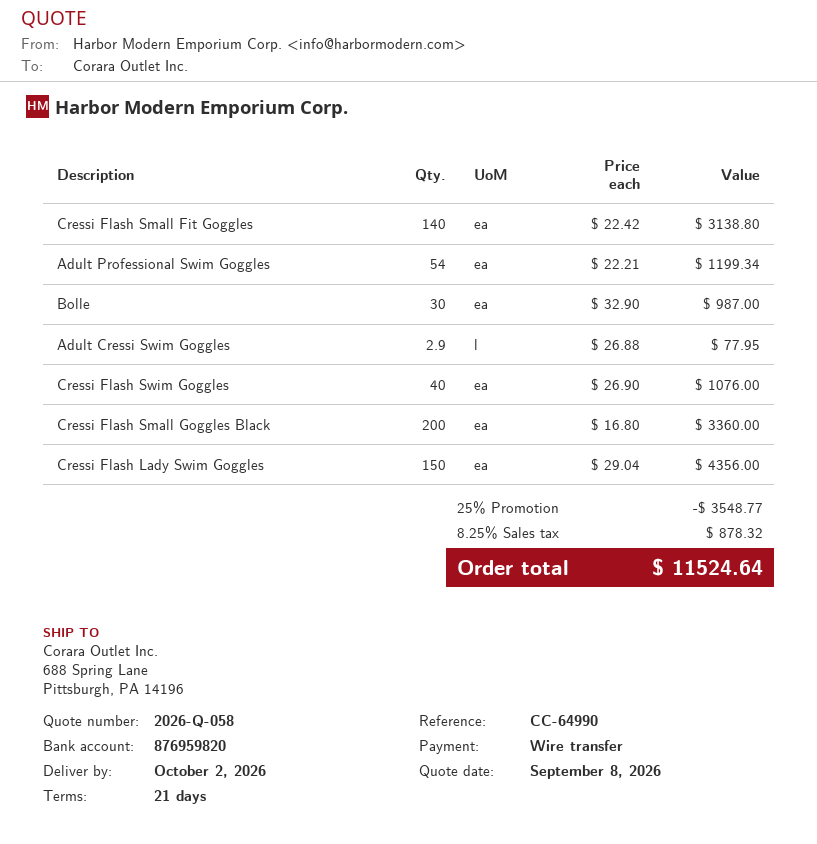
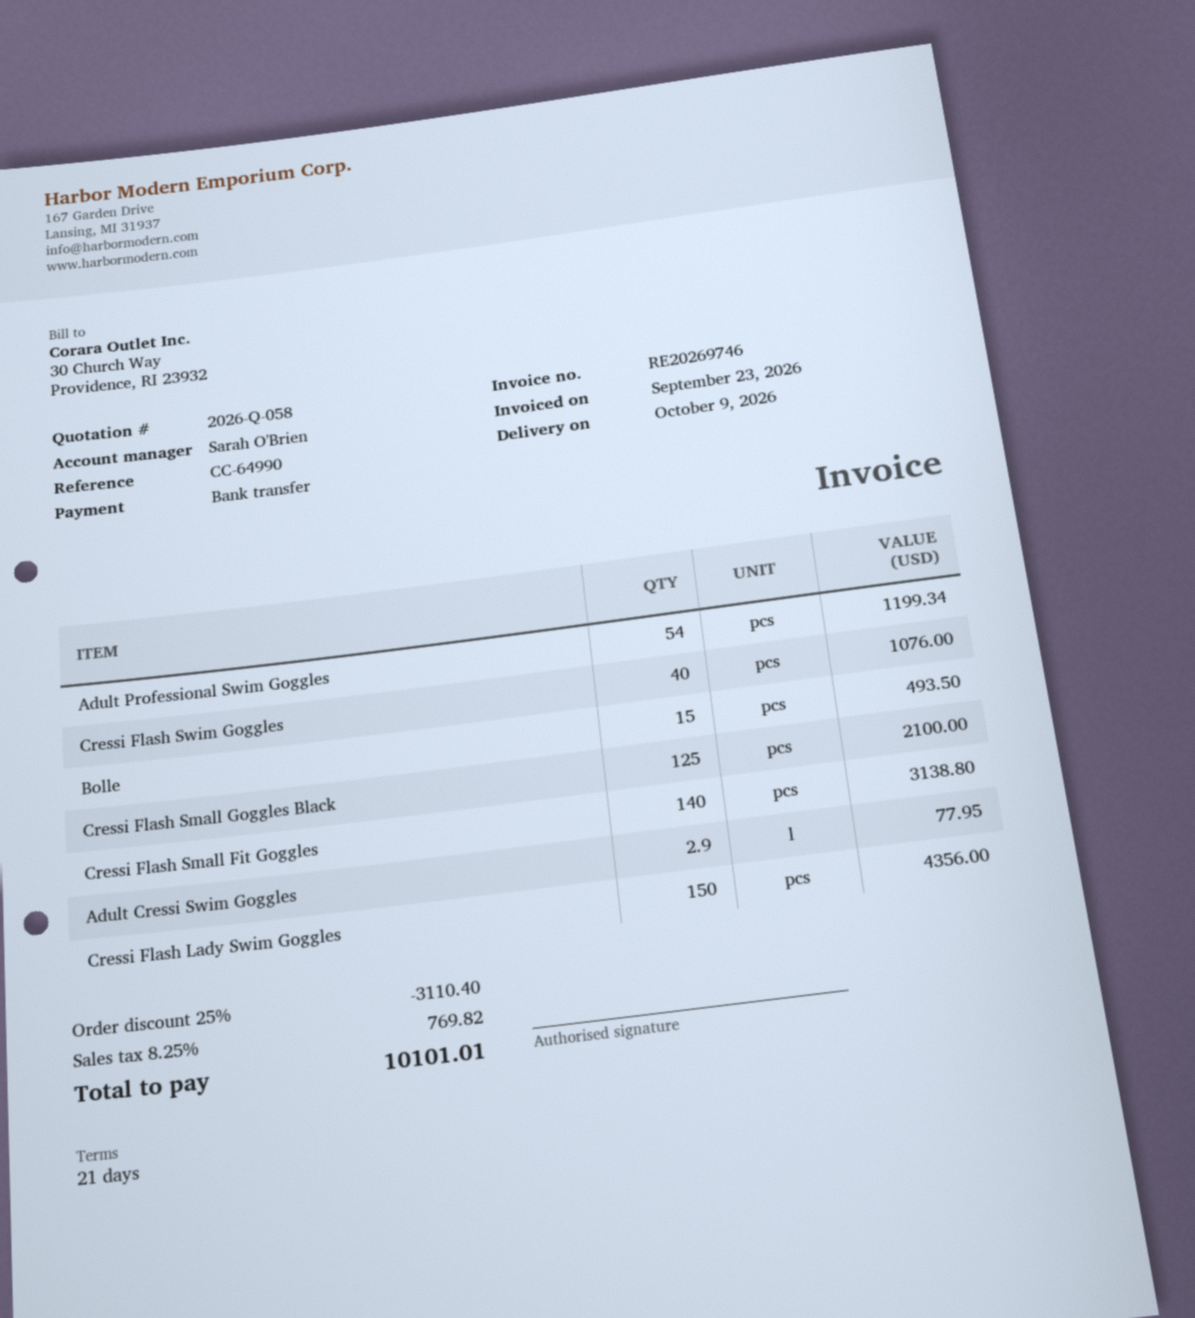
delivery date: 2026-10-02 -> 2026-10-09
Bolle: 30 for 987.00 -> 15 for 493.50
Cressi Flash Small Goggles Black: 200 for 3360.00 -> 125 for 2100.00
discount: 25% = 3548.77 -> 25% = 3110.40
tax: 8.25% = 878.32 -> 8.25% = 769.82
total: 11524.64 -> 10101.01

